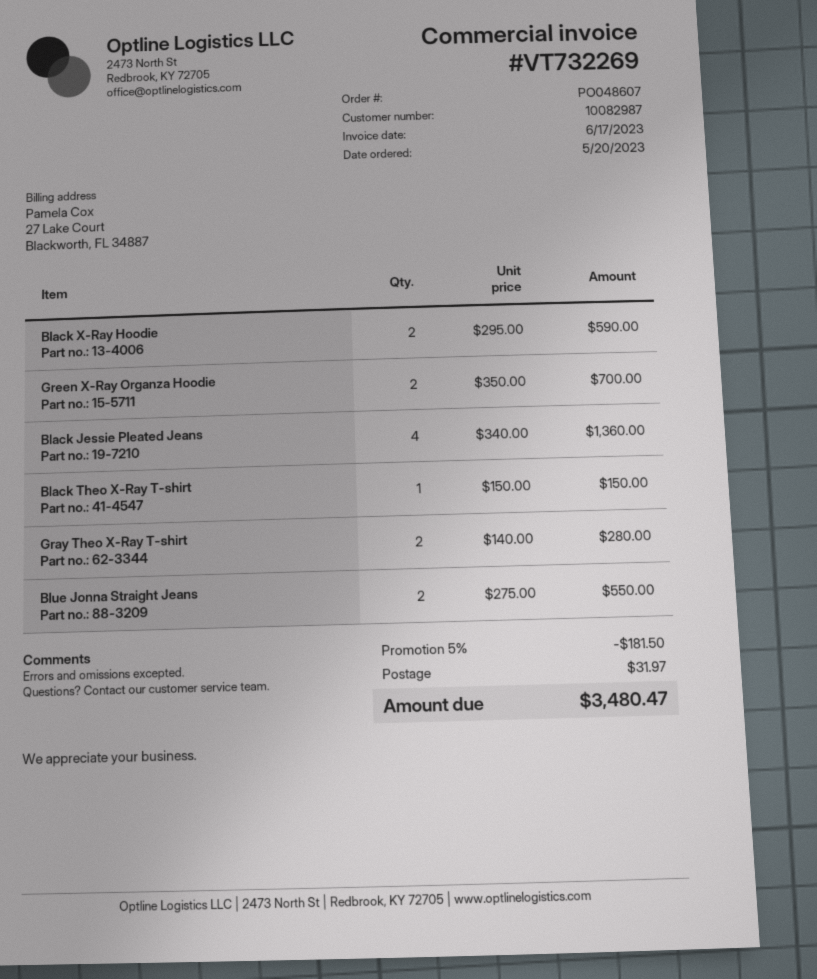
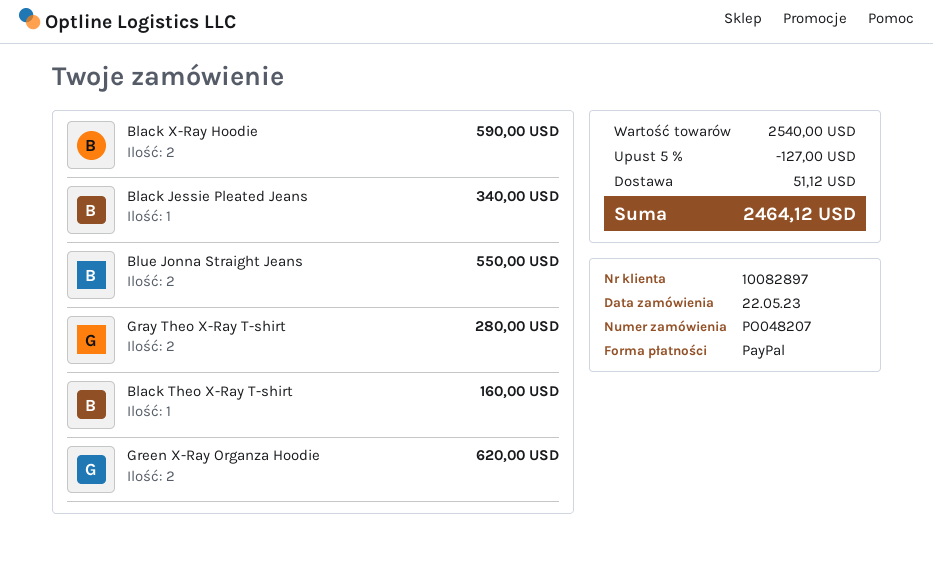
order number: PO048607 -> PO048207
order date: 2023-05-20 -> 2023-05-22
customer number: 10082987 -> 10082897
Green X-Ray Organza Hoodie: 2 for 700.00 -> 2 for 620.00
Black Jessie Pleated Jeans: 4 for 1360.00 -> 1 for 340.00
Black Theo X-Ray T-shirt: 1 for 150.00 -> 1 for 160.00
discount: 5% = 181.50 -> 5% = 127.00
shipping: 31.97 -> 51.12
total: 3480.47 -> 2464.12

